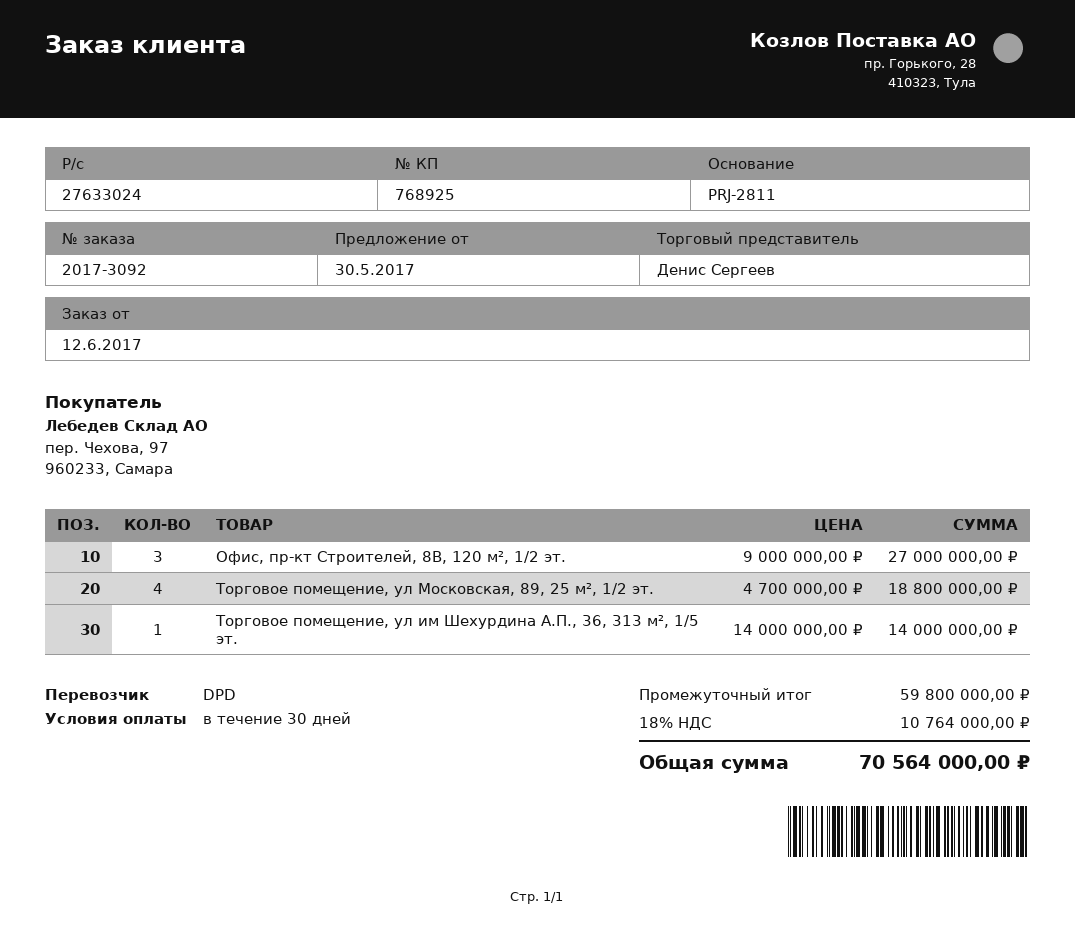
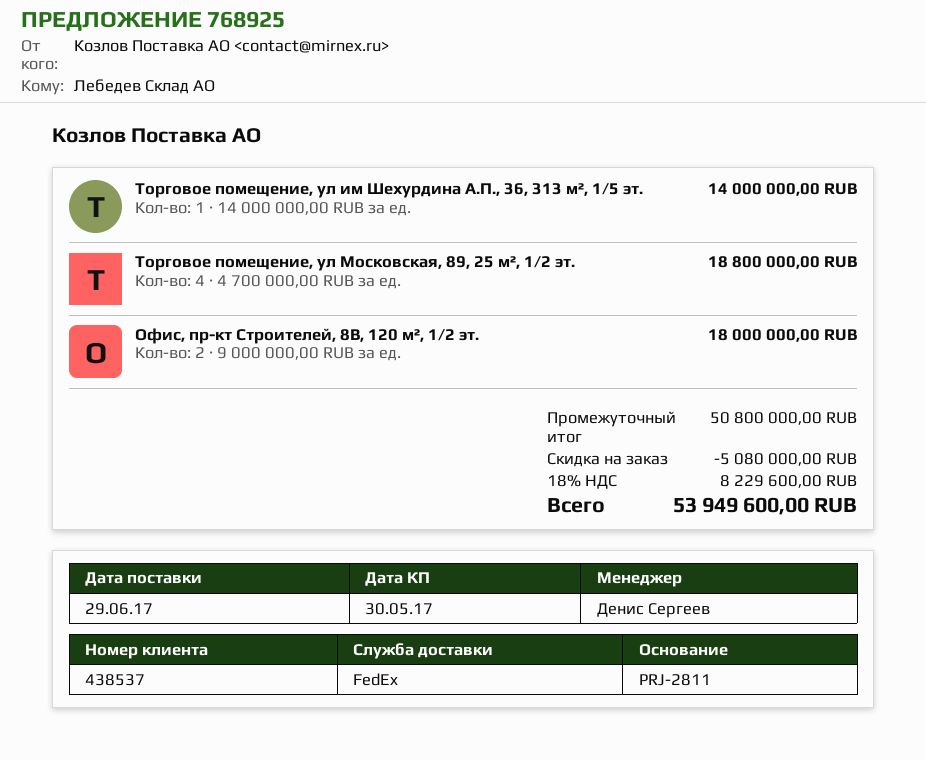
shipping method: DPD -> FedEx
Офис, пр-кт Строителей, 8В, 120 м², 1/2 эт.: 3 x 9000000.00 = 27000000.00 -> 2 x 9000000.00 = 18000000.00
subtotal: 59800000.00 -> 50800000.00
discount: none -> 5080000.00
tax: 18% = 10764000.00 -> 18% = 8229600.00
total: 70564000.00 -> 53949600.00

